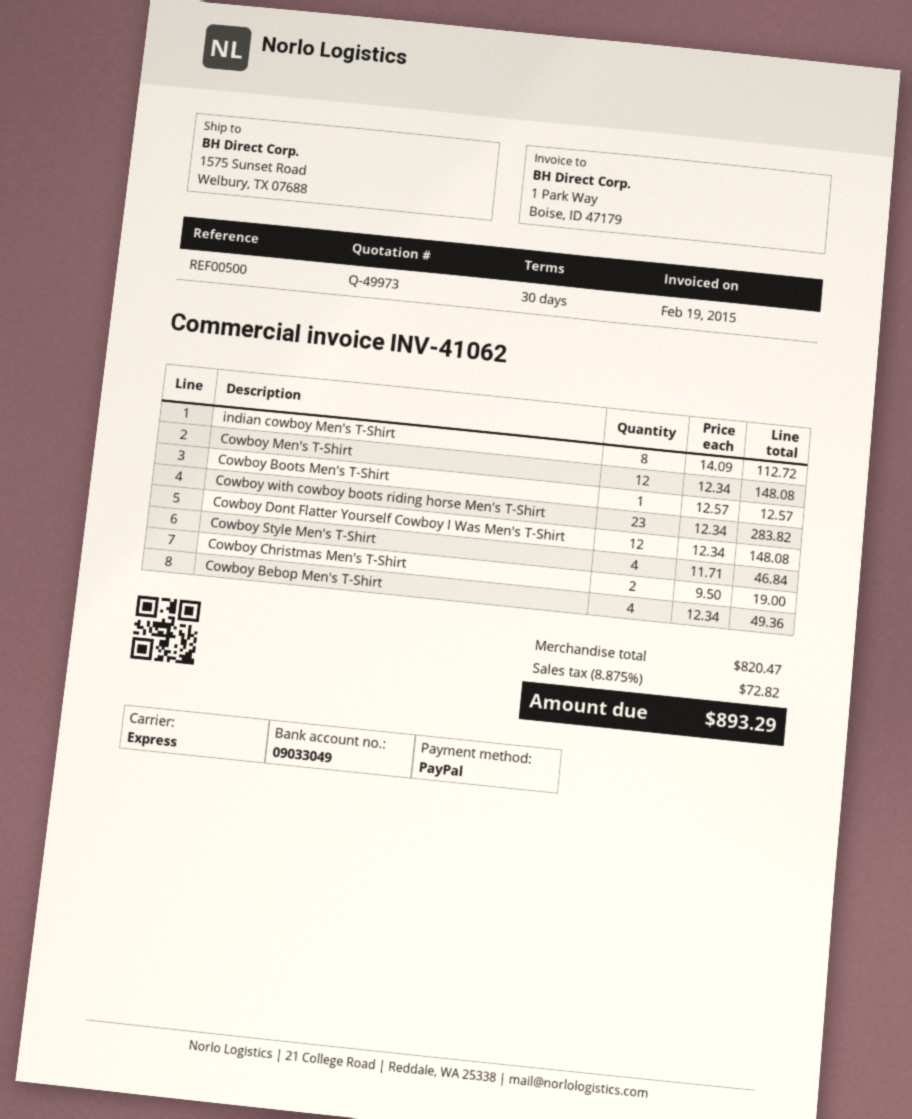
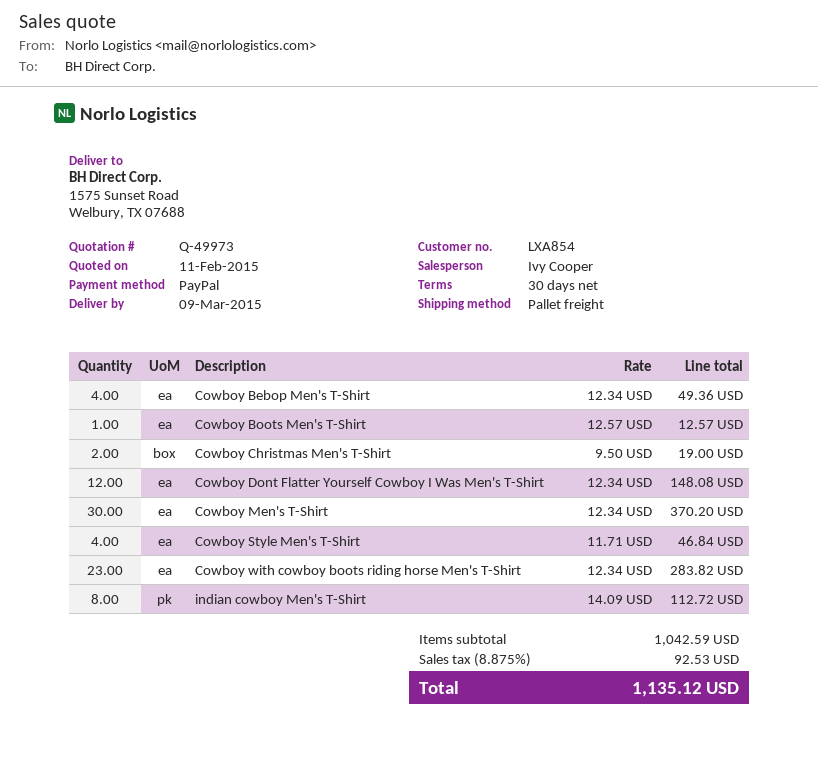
shipping method: express -> pallet freight
Cowboy Men's T-Shirt: 12 x 12.34 = 148.08 -> 30 x 12.34 = 370.20
subtotal: 820.47 -> 1042.59
tax: 8.875% = 72.82 -> 8.875% = 92.53
total: 893.29 -> 1135.12

